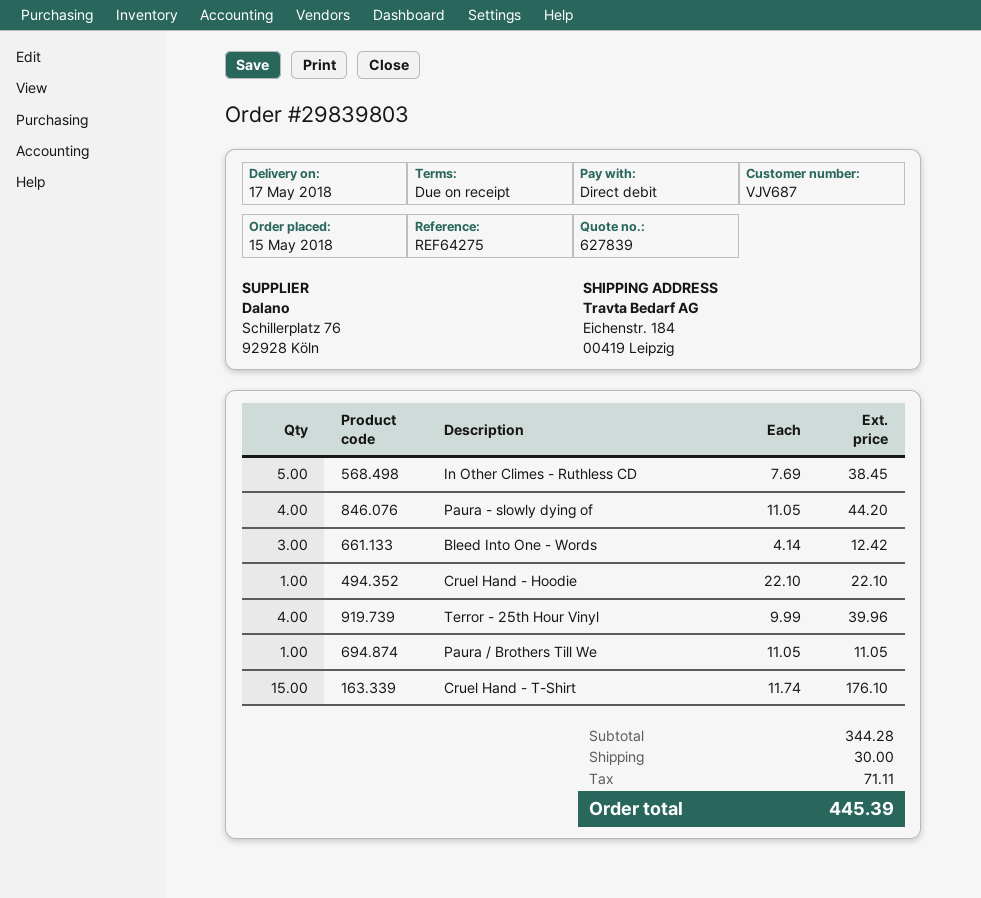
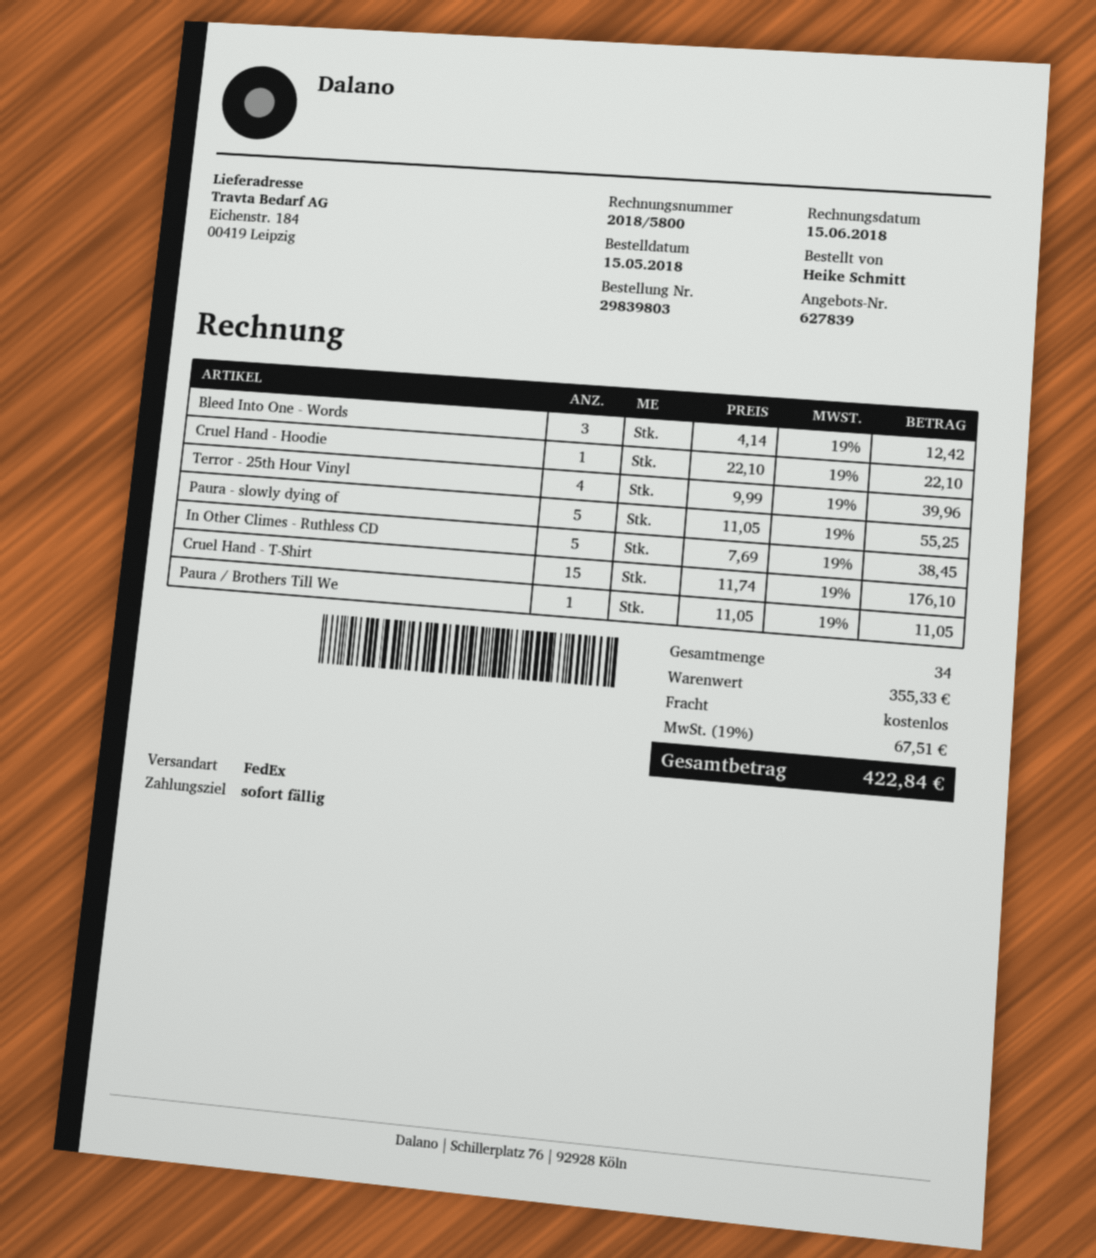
Paura - slowly dying of: 4 x 11.05 = 44.20 -> 5 x 11.05 = 55.25
subtotal: 344.28 -> 355.33
shipping: 30.00 -> 0.00
tax: 71.11 -> 67.51
total: 445.39 -> 422.84

